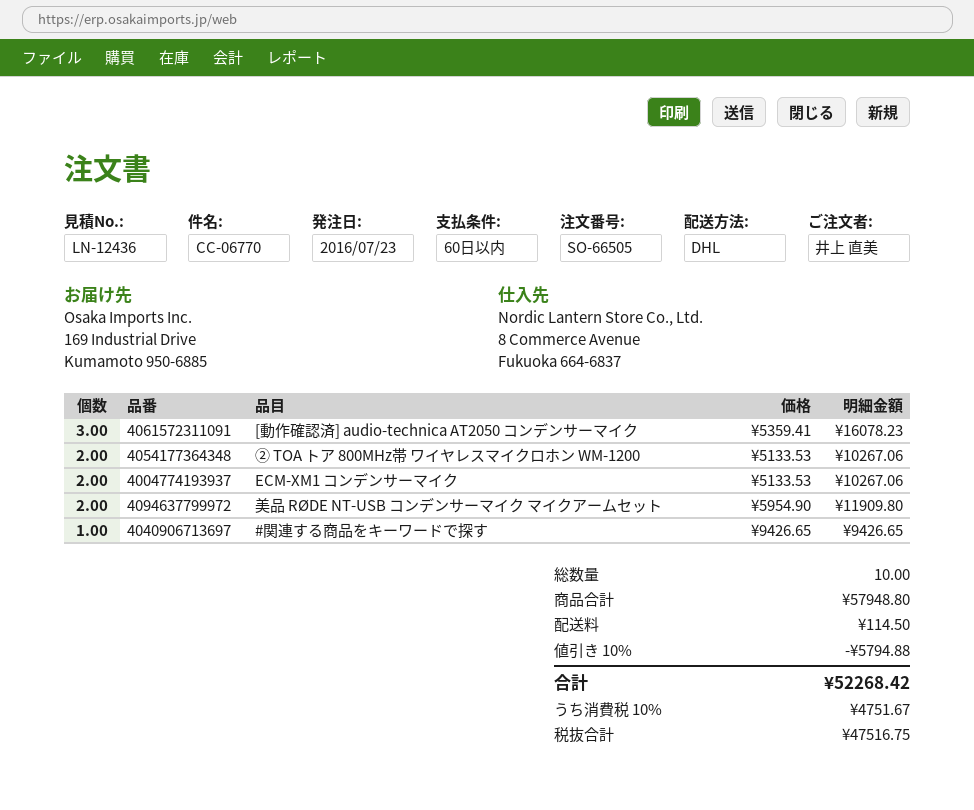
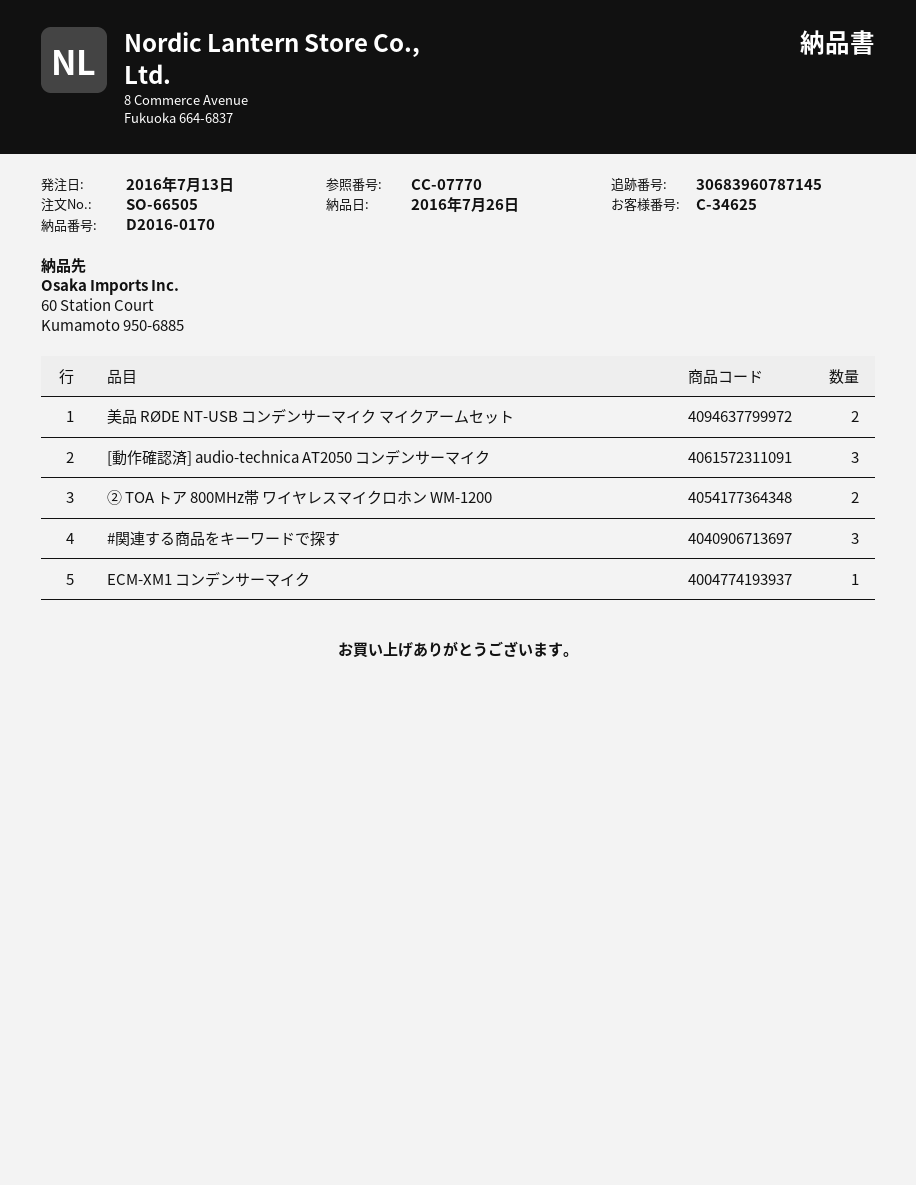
order date: 2016-07-23 -> 2016-07-13
reference: CC-06770 -> CC-07770
ship to: 169 Industrial Drive, Kumamoto 950-6885 -> 60 Station Court, Kumamoto 950-6885
ECM-XM1 コンデンサーマイク: 2 -> 1
#関連する商品をキーワードで探す: 1 -> 3

